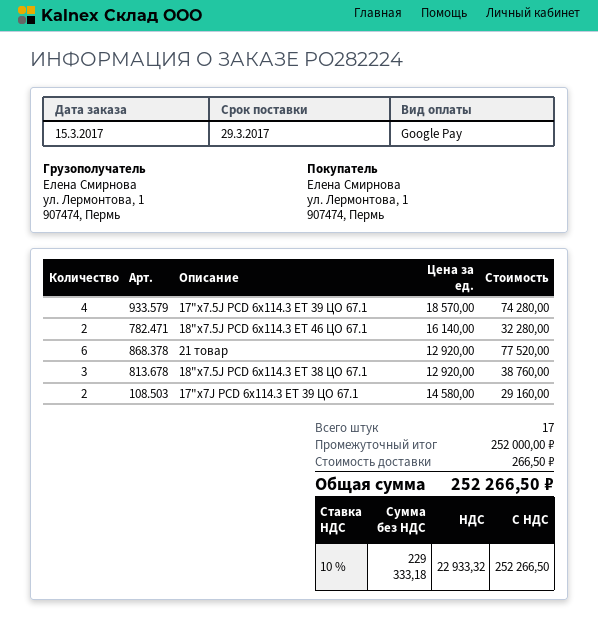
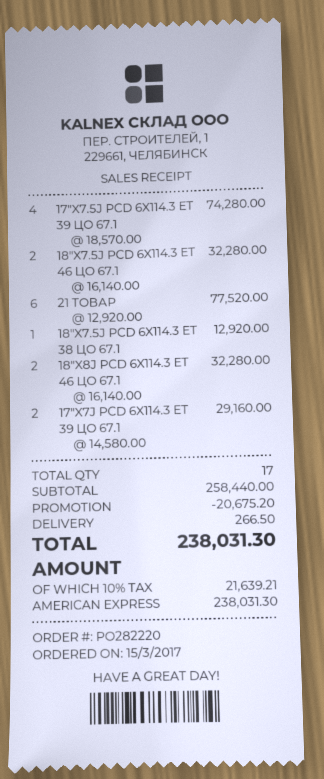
order number: PO282224 -> PO282220
payment method: Google Pay -> American Express
18"x7.5J PCD 6x114.3 ЕТ 38 ЦО 67.1: 3 x 12920.00 = 38760.00 -> 1 x 12920.00 = 12920.00
18"X8J PCD 6X114.3 ЕТ 46 ЦО 67.1: none -> 2 x 16140.00 = 32280.00
subtotal: 252000.00 -> 258440.00
discount: none -> 20675.20
tax: 10% = 22933.32 -> 10% = 21639.21
total: 252266.50 -> 238031.30

